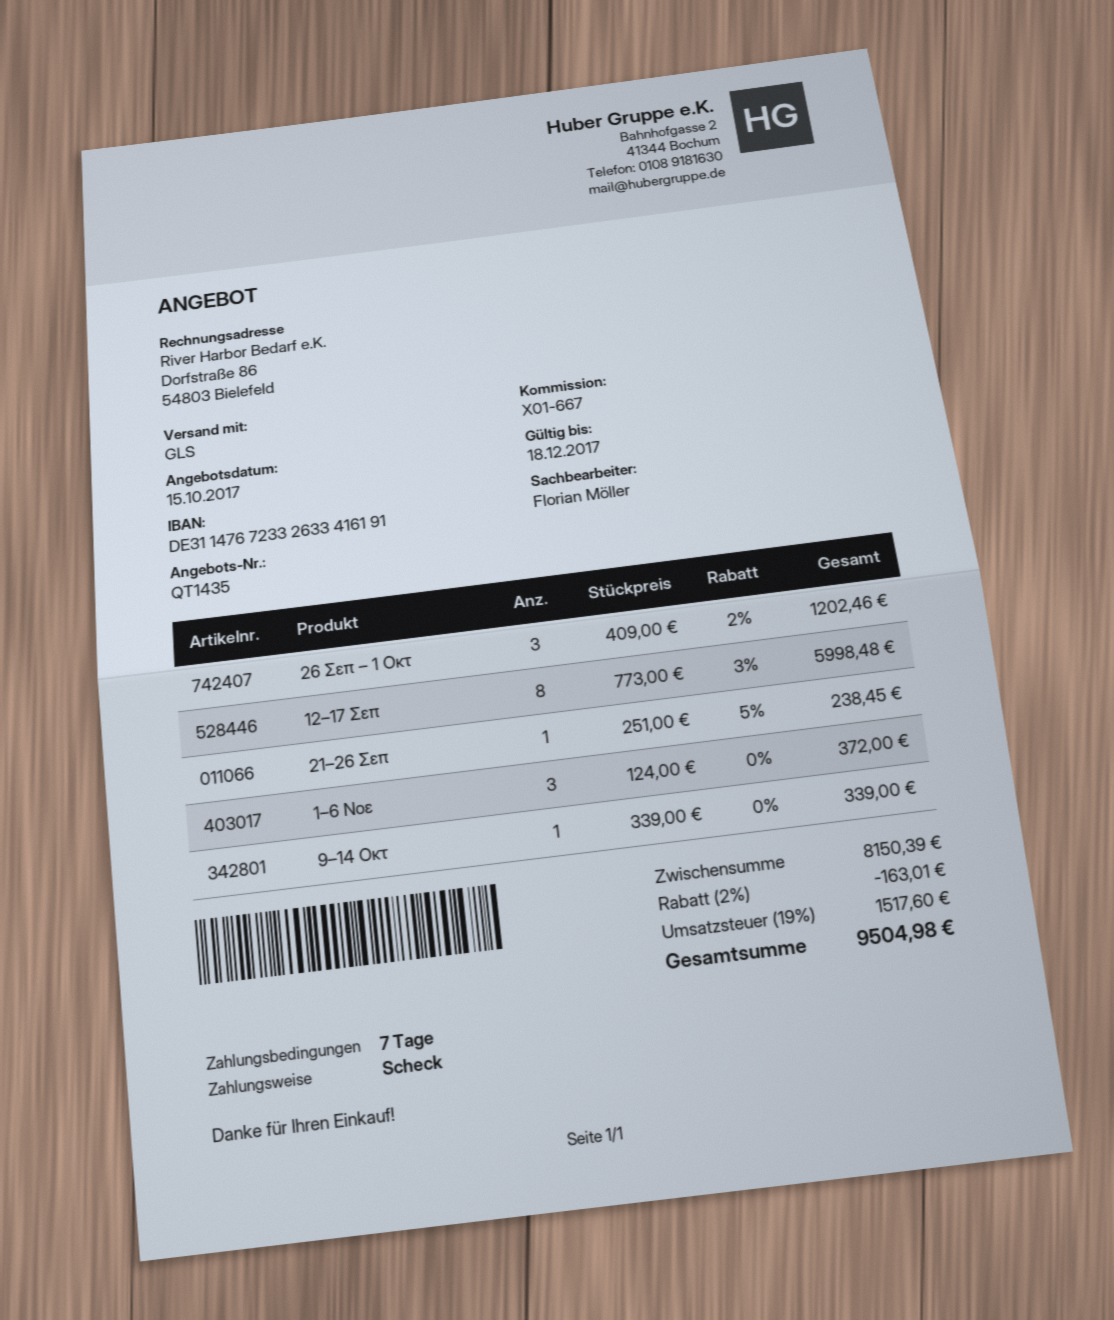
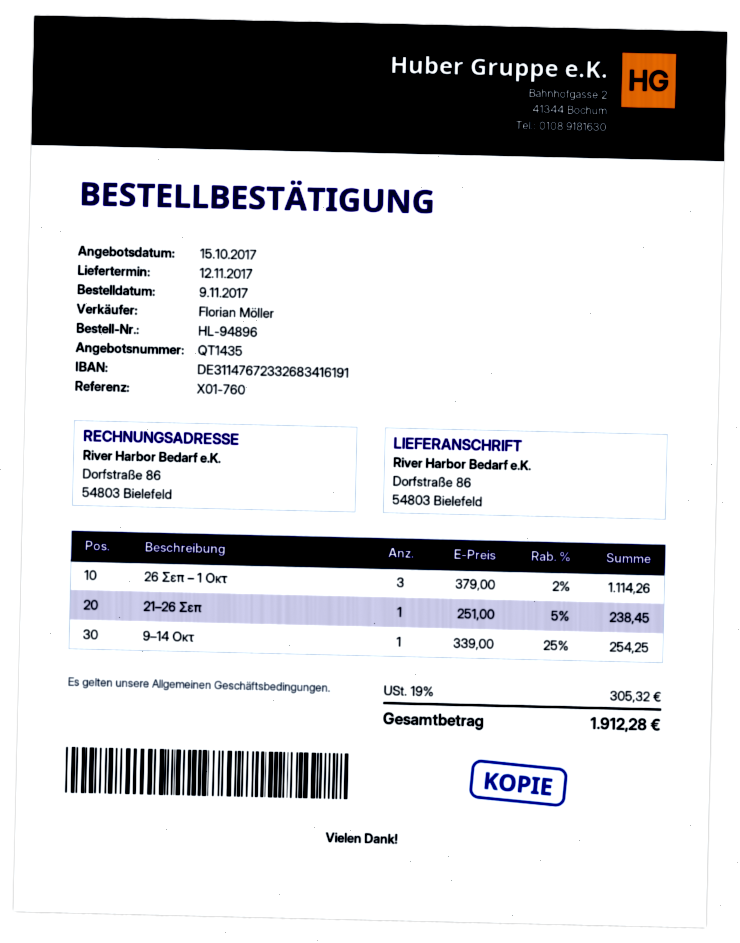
reference: X01-667 -> X01-760
bank account: DE31147672332633416191 -> DE31147672332683416191
26 Σεπ – 1 Οκτ: 3 x 409.00 - 2% = 1202.46 -> 3 x 379.00 - 2% = 1114.26
12–17 Σεπ: 8 x 773.00 - 3% = 5998.48 -> none
1–6 Νοε: 3 x 124.00 = 372.00 -> none
9–14 Οκτ: 1 x 339.00 = 339.00 -> 1 x 339.00 - 25% = 254.25
discount: 2% = 163.01 -> none
tax: 19% = 1517.60 -> 19% = 305.32
total: 9504.98 -> 1912.28

